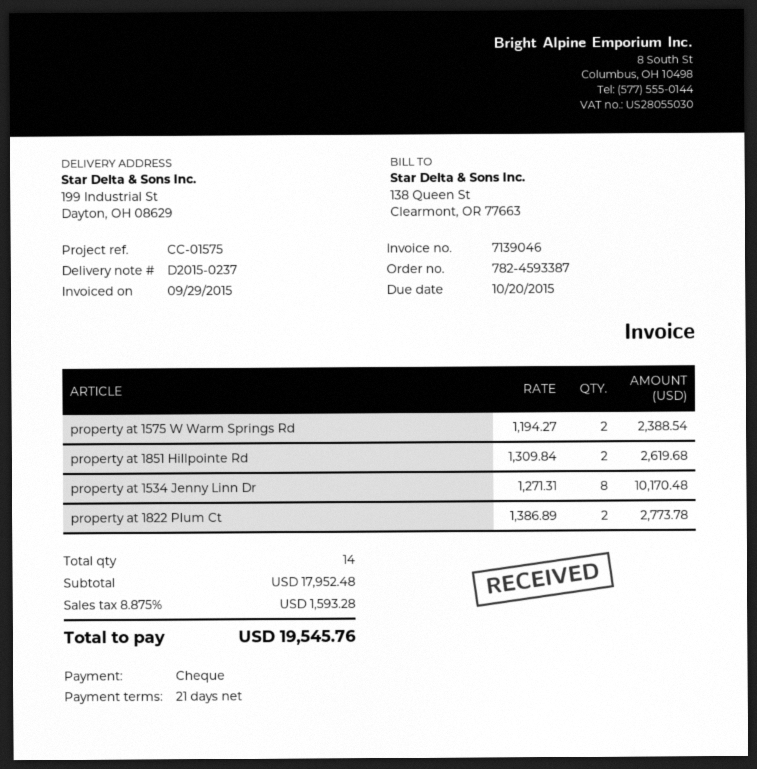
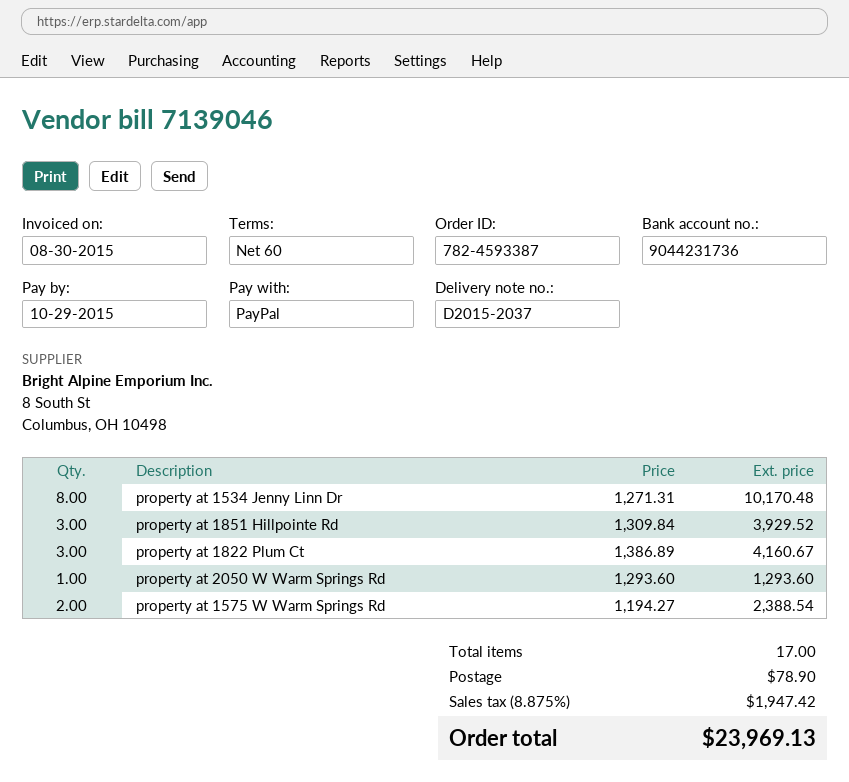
delivery note number: D2015-0237 -> D2015-2037
invoice date: 2015-09-29 -> 2015-08-30
payment terms: 21 days -> 60 days
due date: 2015-10-20 -> 2015-10-29
payment method: cheque -> PayPal
property at 1851 Hillpointe Rd: 2 x 1309.84 = 2619.68 -> 3 x 1309.84 = 3929.52
property at 1822 Plum Ct: 2 x 1386.89 = 2773.78 -> 3 x 1386.89 = 4160.67
property at 2050 W Warm Springs Rd: none -> 1 x 1293.60 = 1293.60
total quantity: 14 -> 17
shipping: none -> 78.90
tax: 8.875% = 1593.28 -> 8.875% = 1947.42
total: 19545.76 -> 23969.13

